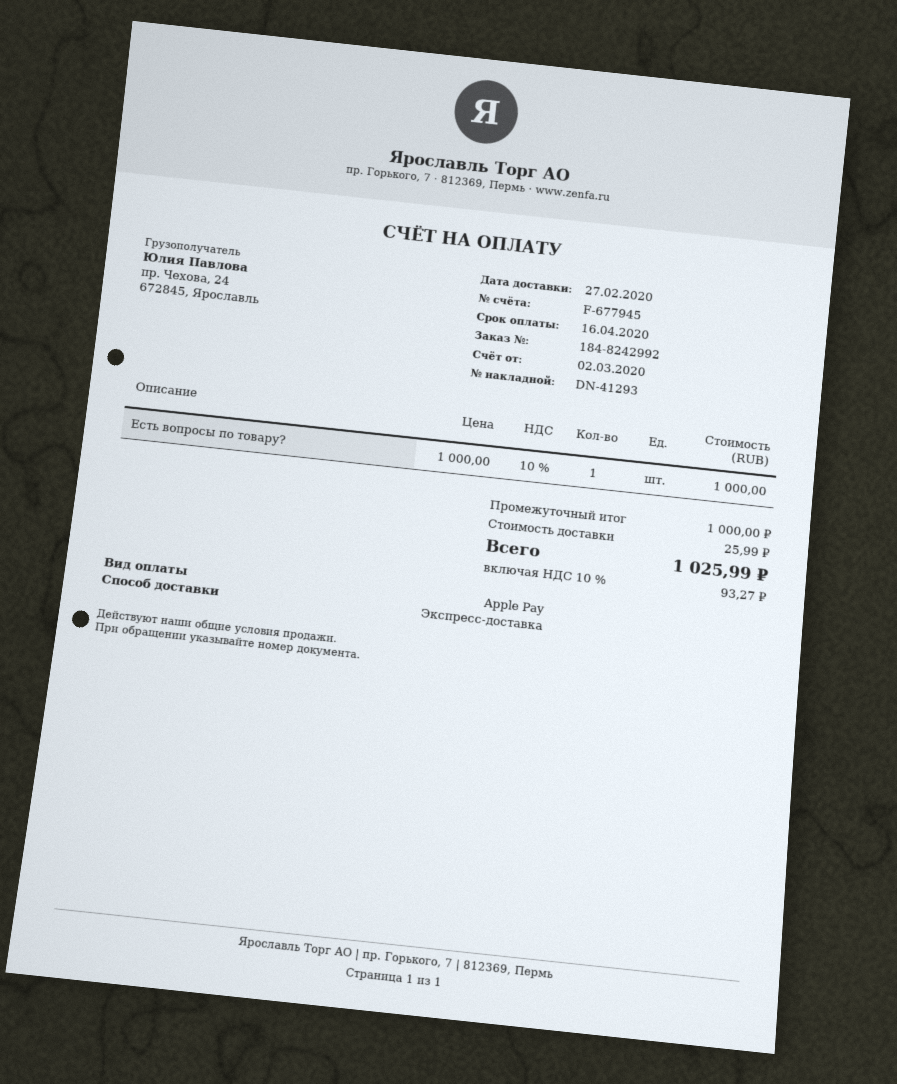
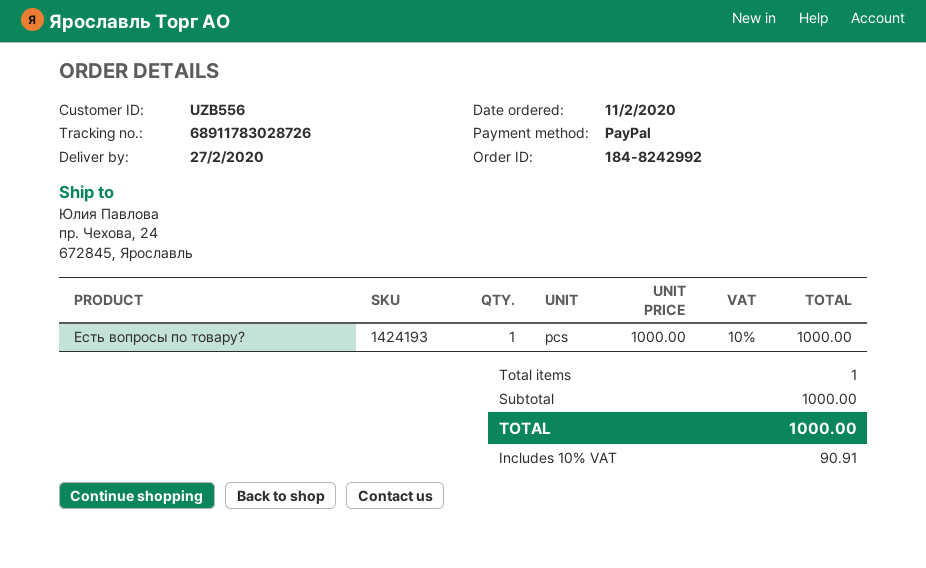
payment method: Apple Pay -> PayPal
shipping: 25.99 -> none
tax: 10% = 93.27 -> 10% = 90.91
total: 1025.99 -> 1000.00

